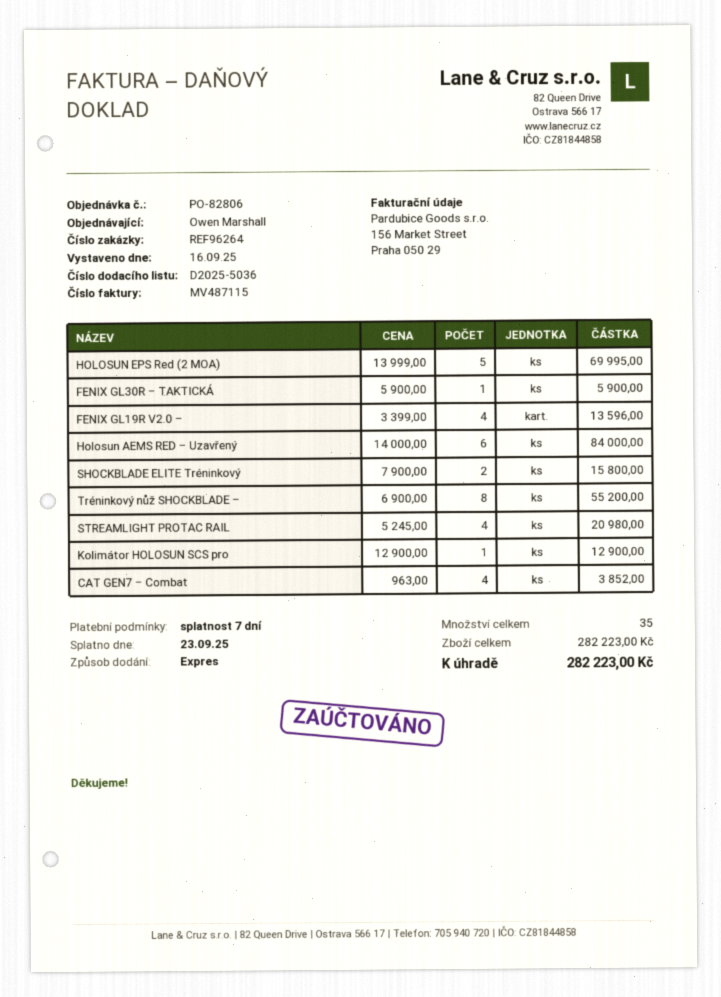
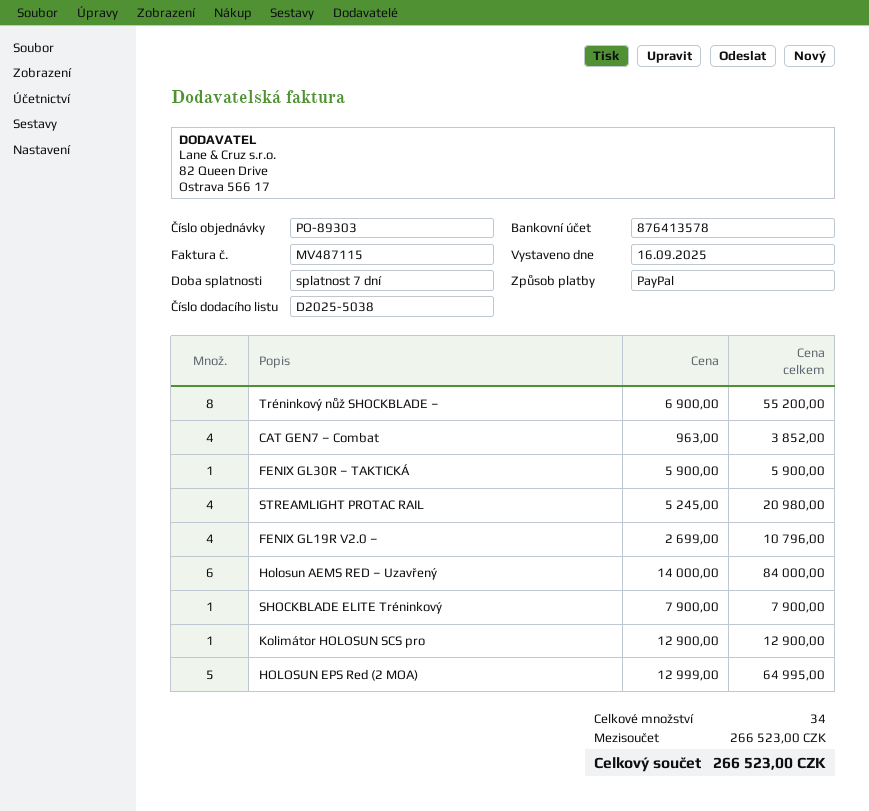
order number: PO-82806 -> PO-89303
delivery note number: D2025-5036 -> D2025-5038
HOLOSUN EPS Red (2 MOA): 5 x 13999.00 = 69995.00 -> 5 x 12999.00 = 64995.00
FENIX GL19R V2.0 –: 4 x 3399.00 = 13596.00 -> 4 x 2699.00 = 10796.00
SHOCKBLADE ELITE Tréninkový: 2 x 7900.00 = 15800.00 -> 1 x 7900.00 = 7900.00
total quantity: 35 -> 34
subtotal: 282223.00 -> 266523.00
total: 282223.00 -> 266523.00

